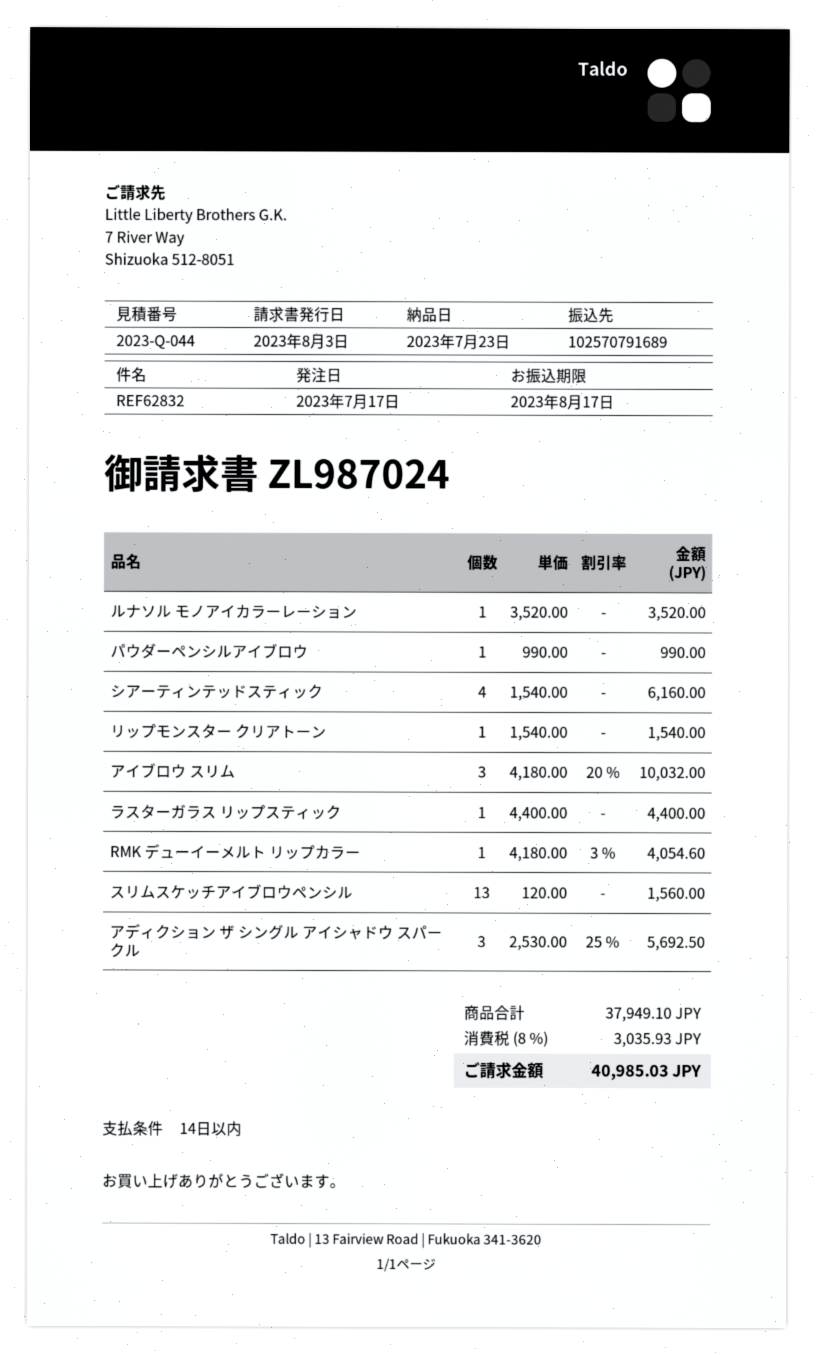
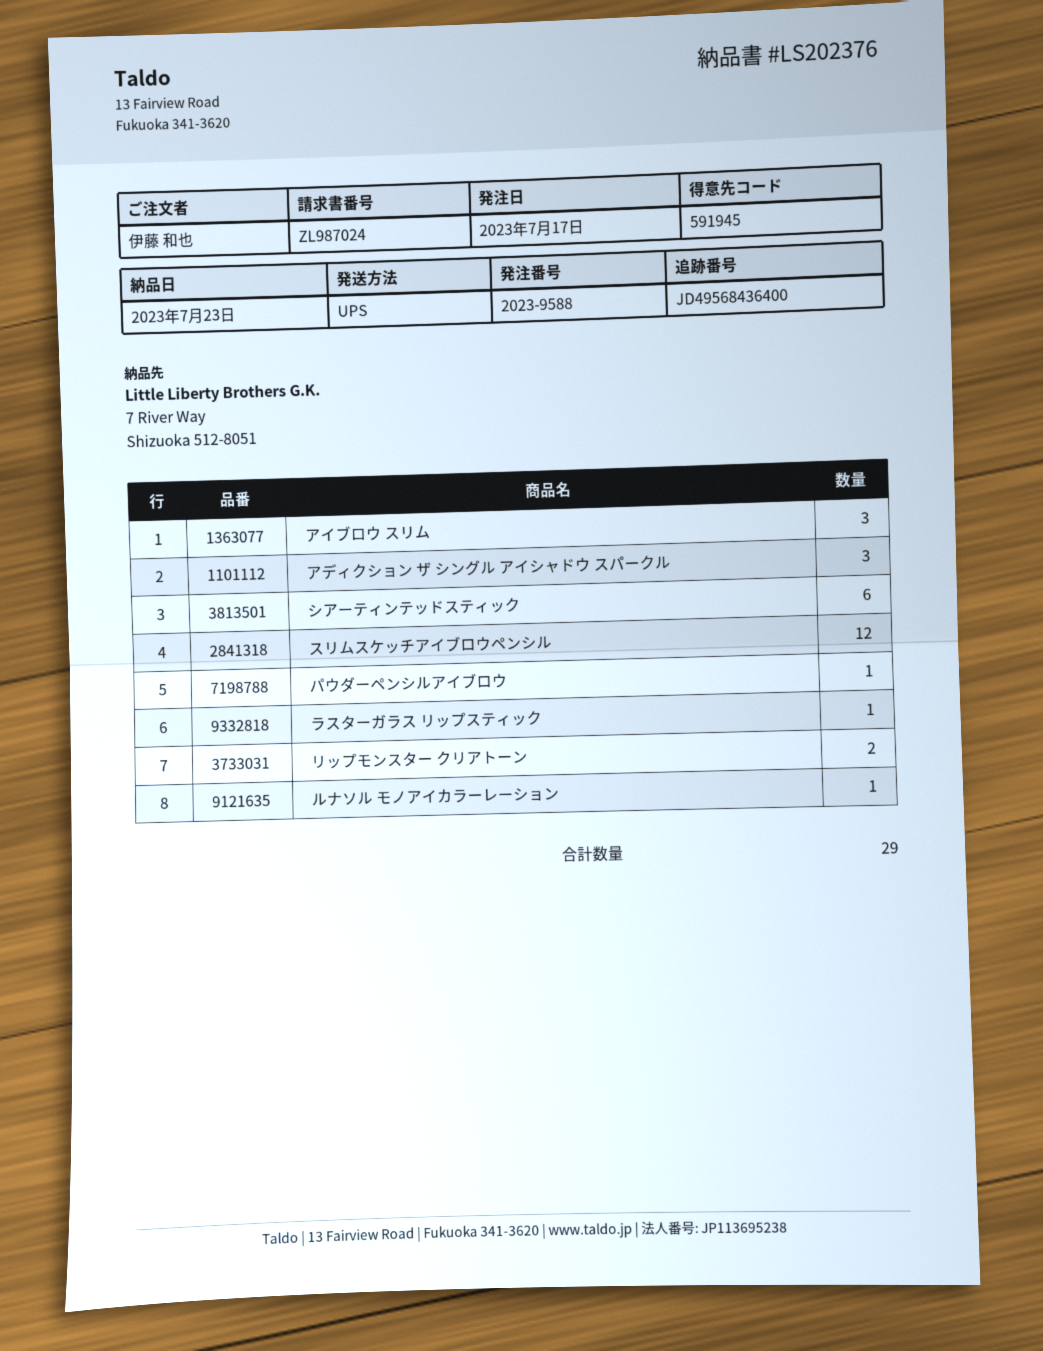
シアーティンテッドスティック: 4 -> 6
リップモンスター クリアトーン: 1 -> 2
RMK デューイーメルト リップカラー: 1 -> none
スリムスケッチアイブロウペンシル: 13 -> 12

